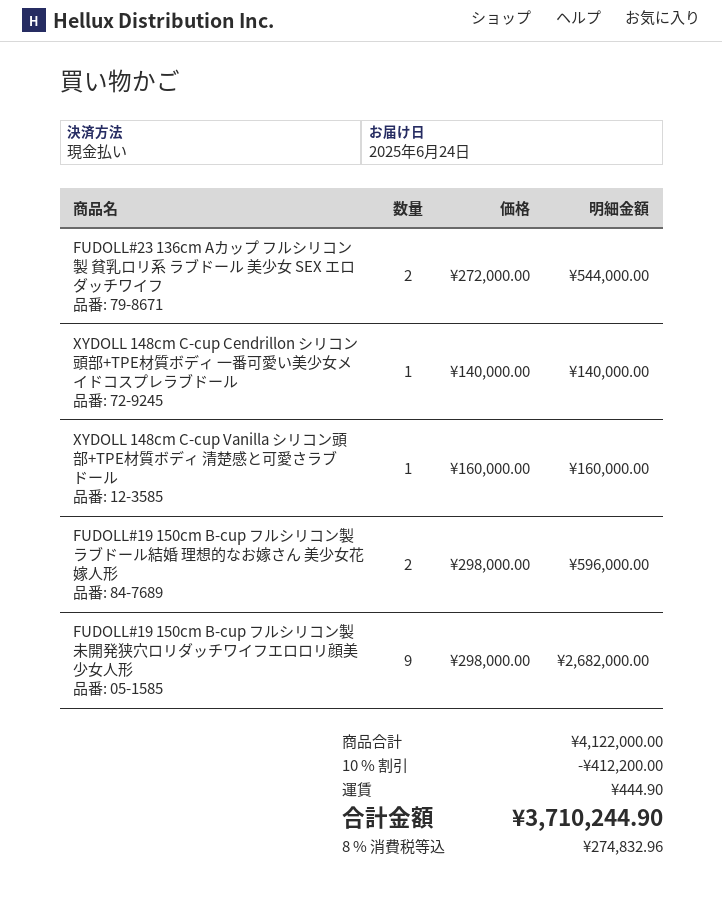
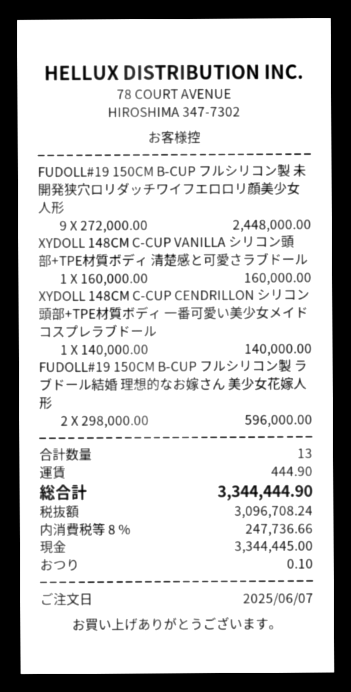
FUDOLL#23 136cm Aカップ フルシリコン製 貧乳ロリ系 ラブドール 美少女 SEX エロ ダッチワイフ: 2 x 272000.00 = 544000.00 -> none
FUDOLL#19 150cm B-cup フルシリコン製 未開発狭穴ロリダッチワイフエロロリ顔美少女人形: 9 x 298000.00 = 2682000.00 -> 9 x 272000.00 = 2448000.00
discount: 10% = 412200.00 -> none
tax: 8% = 274832.96 -> 8% = 247736.66
total: 3710244.90 -> 3344444.90

